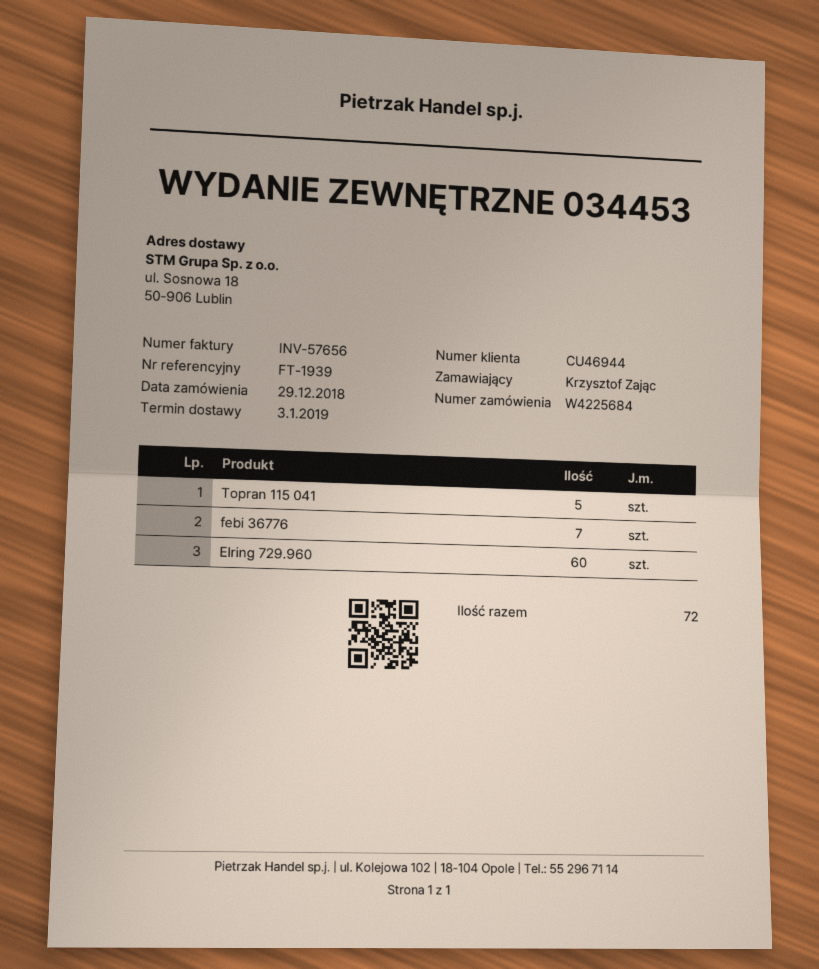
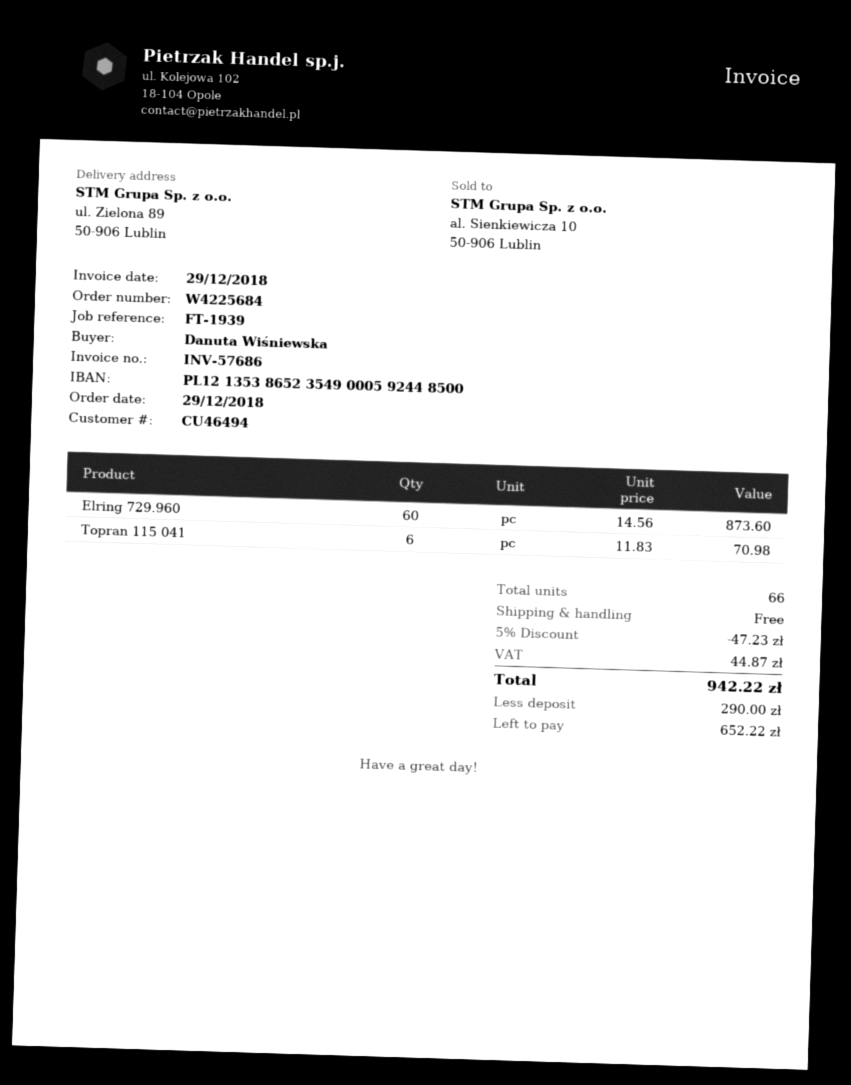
invoice number: INV-57656 -> INV-57686
customer number: CU46944 -> CU46494
ordered by: Krzysztof Zając -> Danuta Wiśniewska
ship to: ul. Sosnowa 18, 50-906 Lublin -> ul. Zielona 89, 50-906 Lublin
Topran 115 041: 5 -> 6
febi 36776: 7 -> none
total quantity: 72 -> 66

